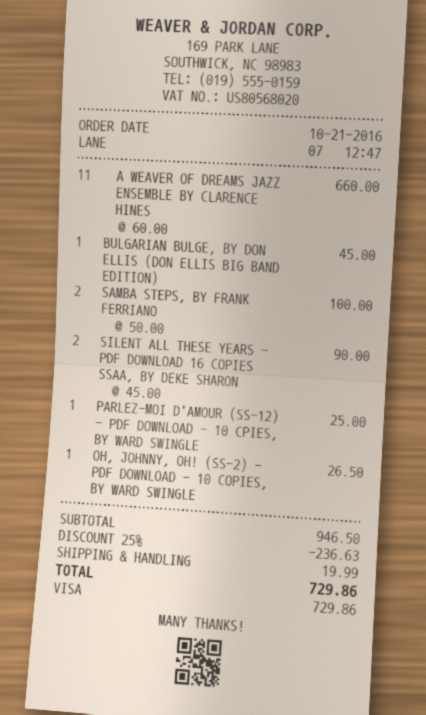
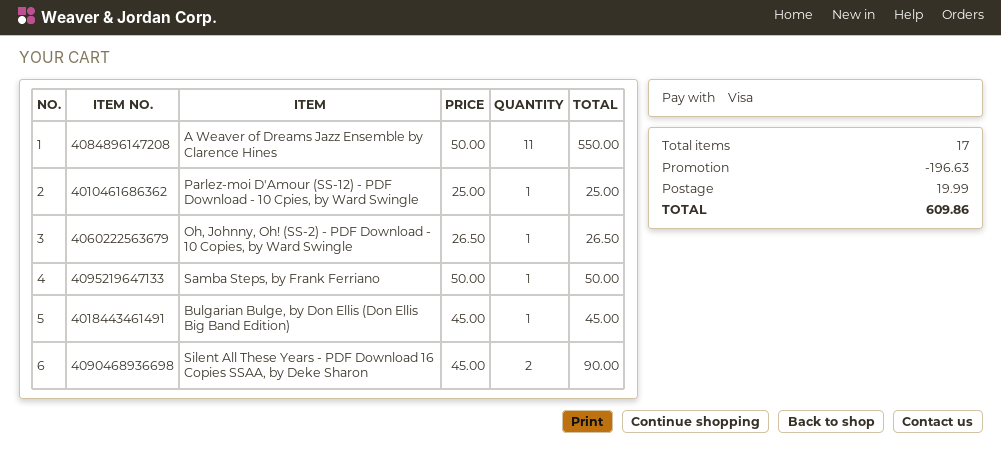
A WEAVER OF DREAMS JAZZ ENSEMBLE BY CLARENCE HINES: 11 x 60.00 = 660.00 -> 11 x 50.00 = 550.00
SAMBA STEPS, BY FRANK FERRIANO: 2 x 50.00 = 100.00 -> 1 x 50.00 = 50.00
discount: 236.63 -> 196.63
total: 729.86 -> 609.86

